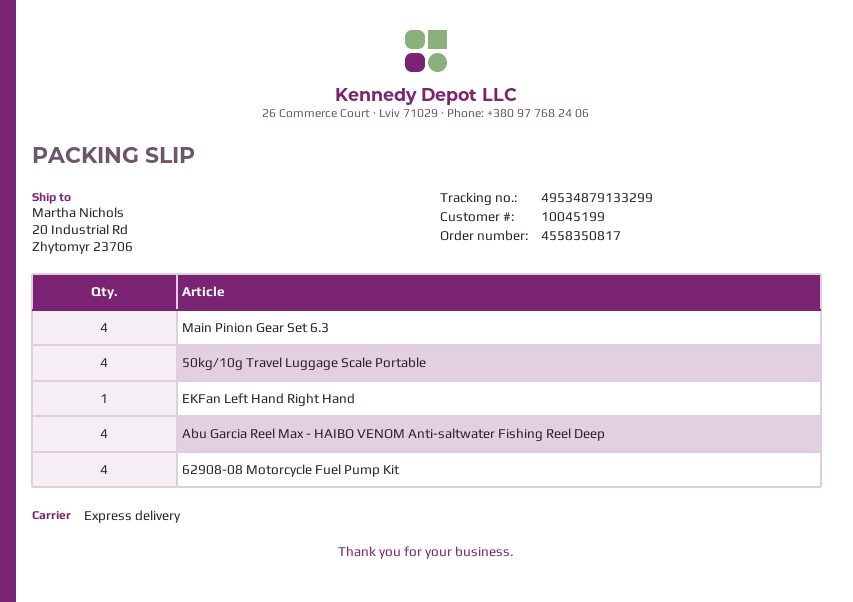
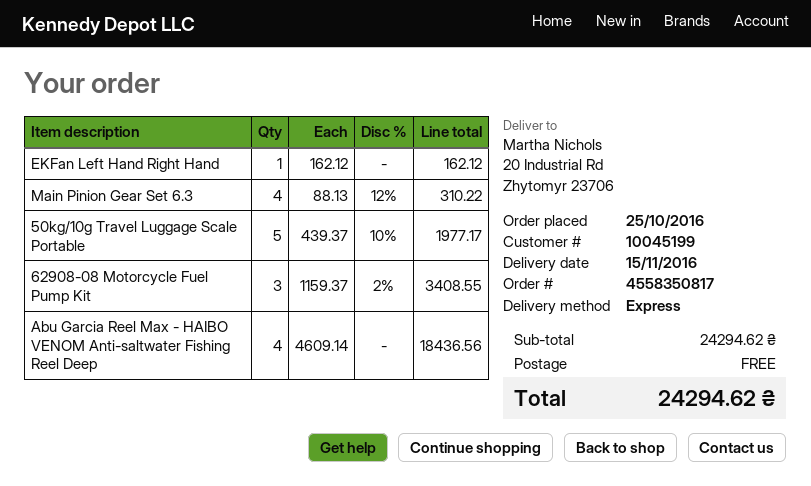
50kg/10g Travel Luggage Scale Portable: 4 -> 5
62908-08 Motorcycle Fuel Pump Kit: 4 -> 3

